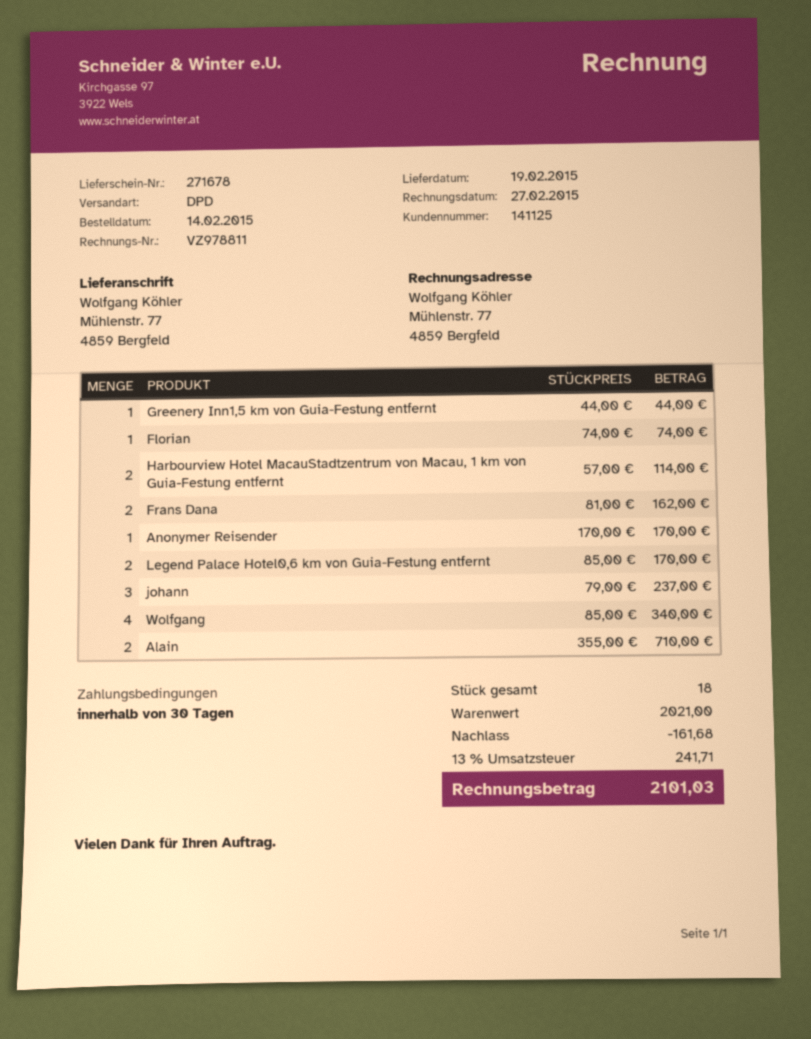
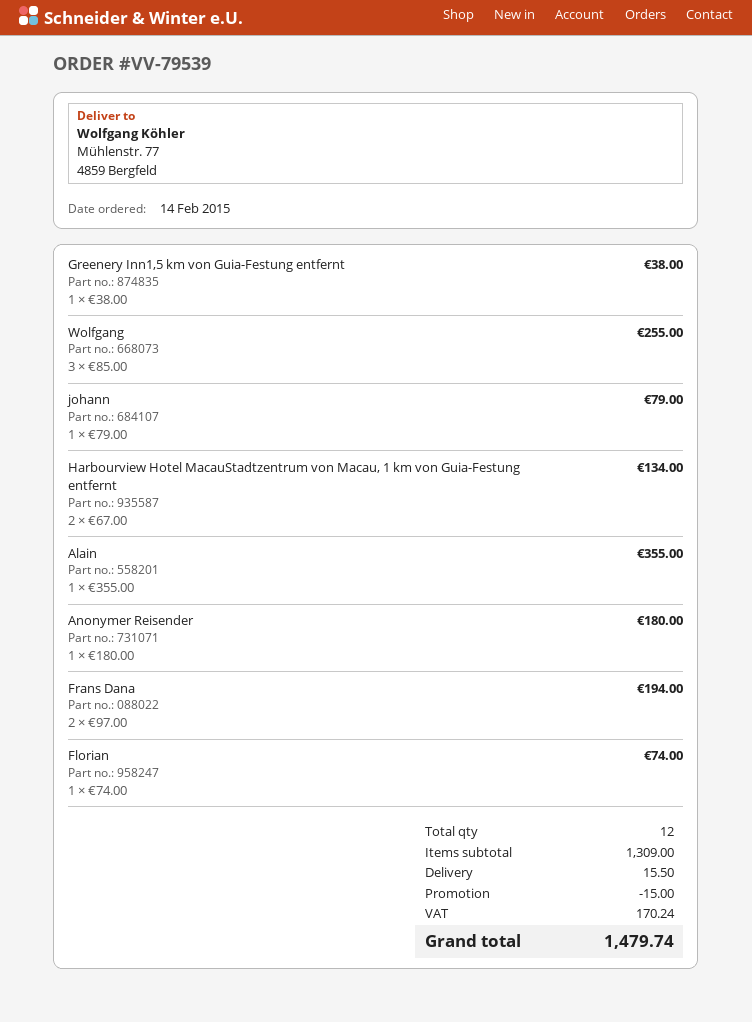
Greenery Inn1,5 km von Guia-Festung entfernt: 1 x 44.00 = 44.00 -> 1 x 38.00 = 38.00
Harbourview Hotel MacauStadtzentrum von Macau, 1 km von Guia-Festung entfernt: 2 x 57.00 = 114.00 -> 2 x 67.00 = 134.00
Frans Dana: 2 x 81.00 = 162.00 -> 2 x 97.00 = 194.00
Anonymer Reisender: 1 x 170.00 = 170.00 -> 1 x 180.00 = 180.00
Legend Palace Hotel0,6 km von Guia-Festung entfernt: 2 x 85.00 = 170.00 -> none
johann: 3 x 79.00 = 237.00 -> 1 x 79.00 = 79.00
Wolfgang: 4 x 85.00 = 340.00 -> 3 x 85.00 = 255.00
Alain: 2 x 355.00 = 710.00 -> 1 x 355.00 = 355.00
total quantity: 18 -> 12
subtotal: 2021.00 -> 1309.00
discount: 161.68 -> 15.00
shipping: none -> 15.50
tax: 241.71 -> 170.24
total: 2101.03 -> 1479.74

